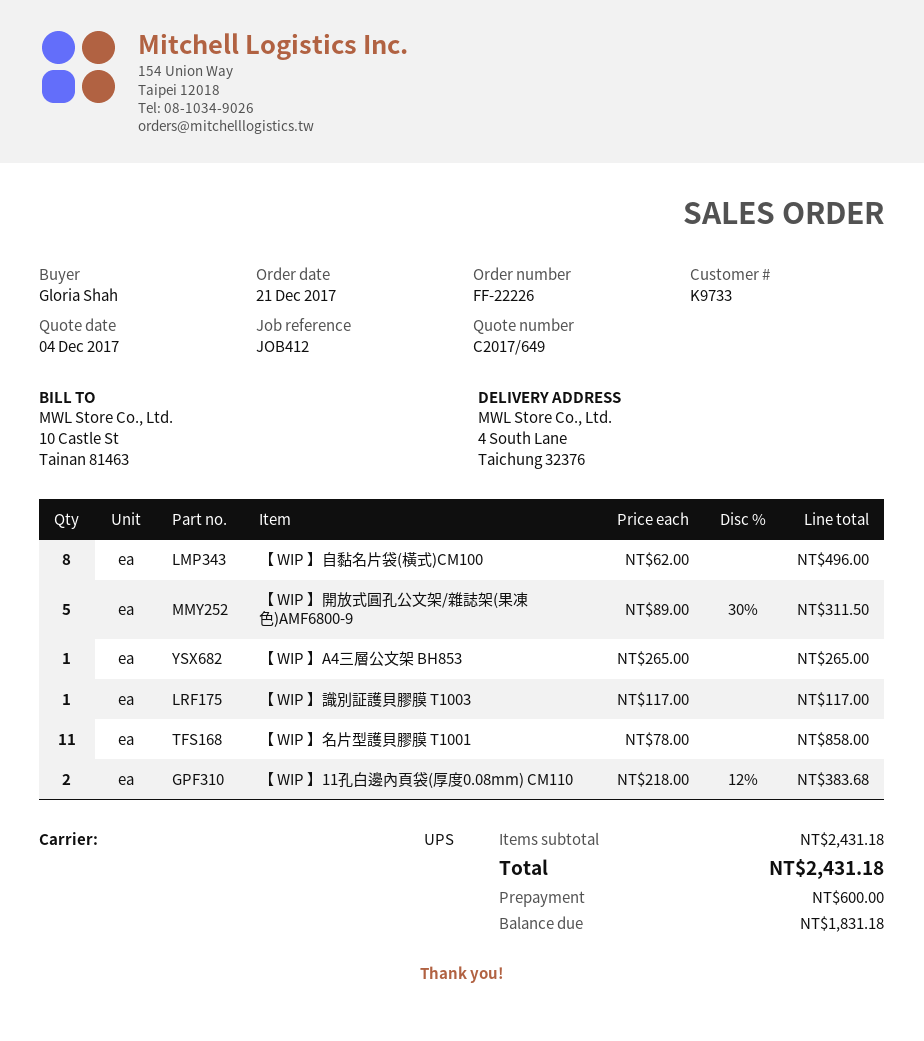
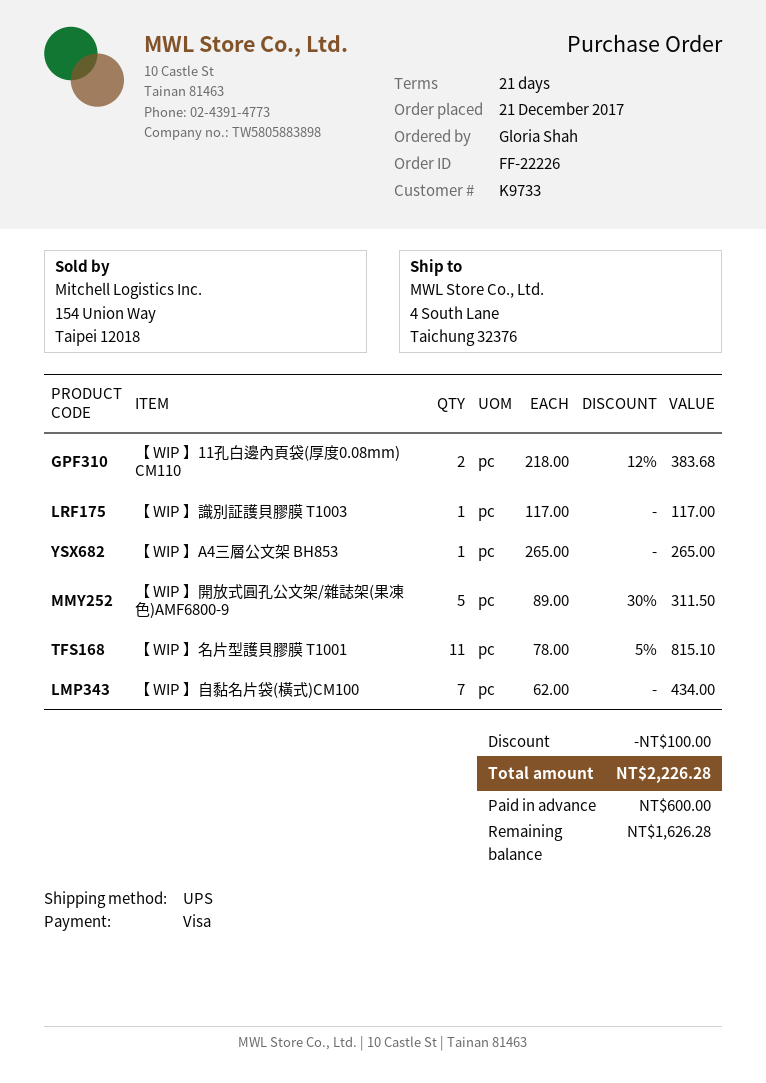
【 WIP 】自黏名片袋(橫式)CM100: 8 x 62.00 = 496.00 -> 7 x 62.00 = 434.00
【 WIP 】名片型護貝膠膜 T1001: 11 x 78.00 = 858.00 -> 11 x 78.00 - 5% = 815.10
discount: none -> 100.00
total: 2431.18 -> 2226.28
balance: 1831.18 -> 1626.28

